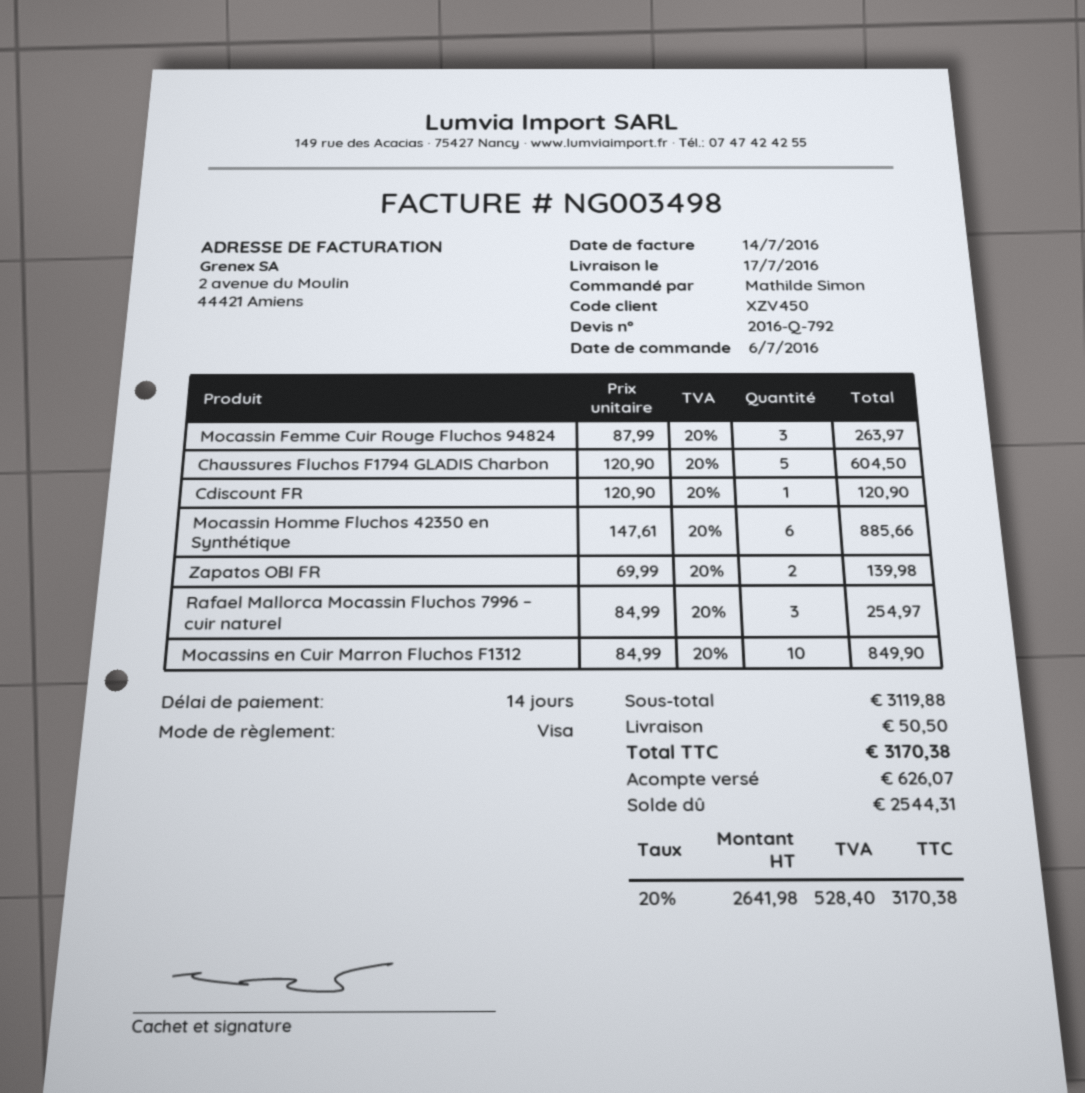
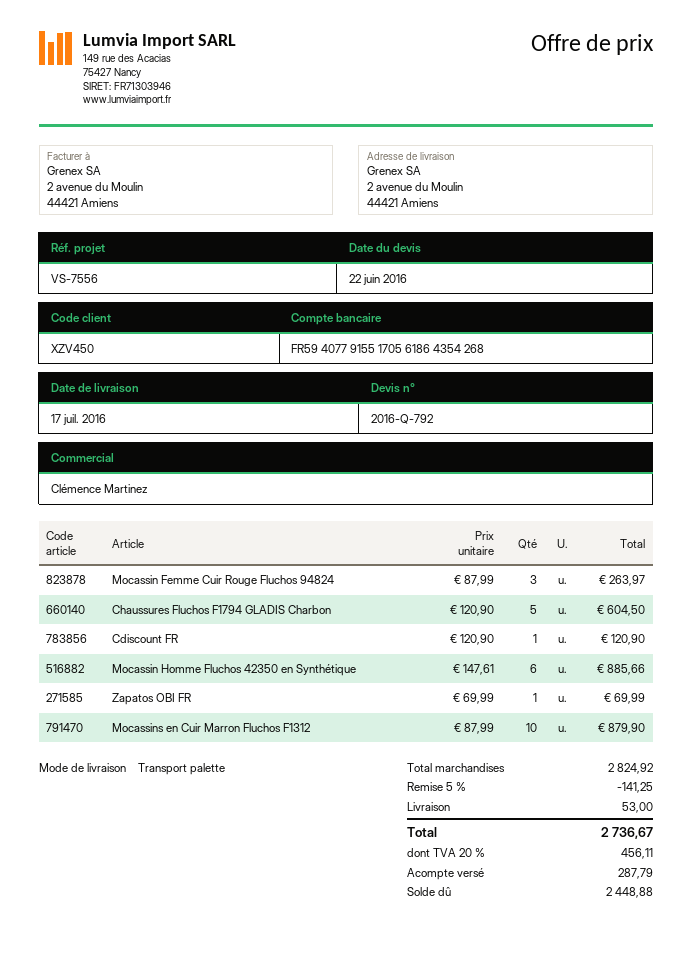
Zapatos OBI FR: 2 x 69.99 = 139.98 -> 1 x 69.99 = 69.99
Rafael Mallorca Mocassin Fluchos 7996 – cuir naturel: 3 x 84.99 = 254.97 -> none
Mocassins en Cuir Marron Fluchos F1312: 10 x 84.99 = 849.90 -> 10 x 87.99 = 879.90
subtotal: 3119.88 -> 2824.92
discount: none -> 5% = 141.25
shipping: 50.50 -> 53.00
tax: 20% = 528.40 -> 20% = 456.11
total: 3170.38 -> 2736.67
deposit: 626.07 -> 287.79
balance: 2544.31 -> 2448.88

